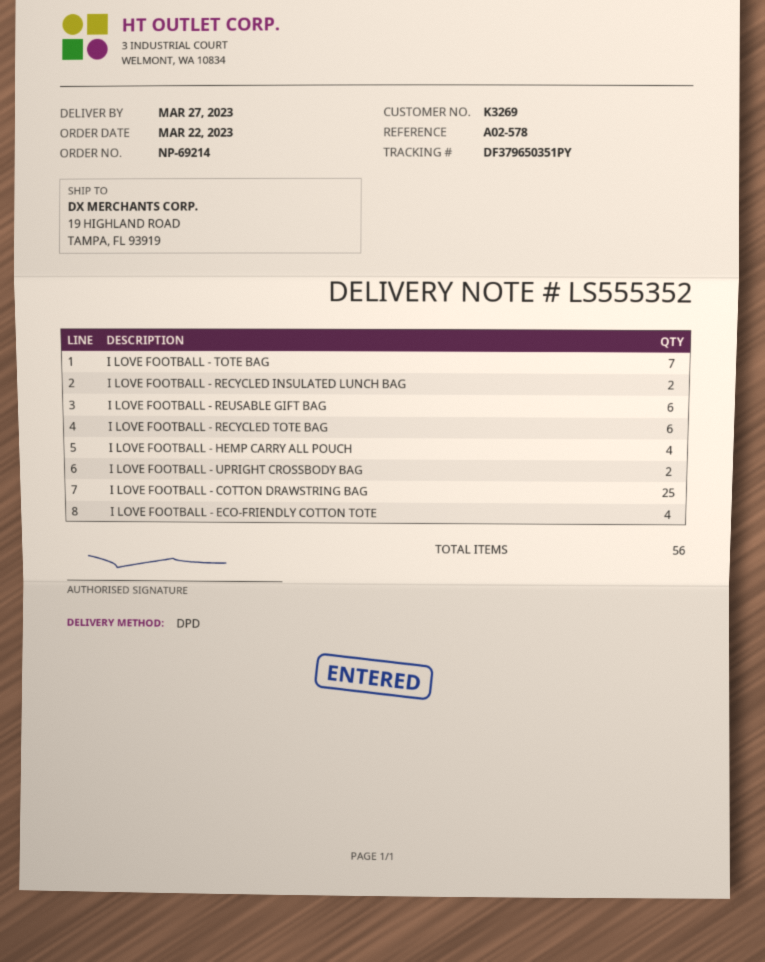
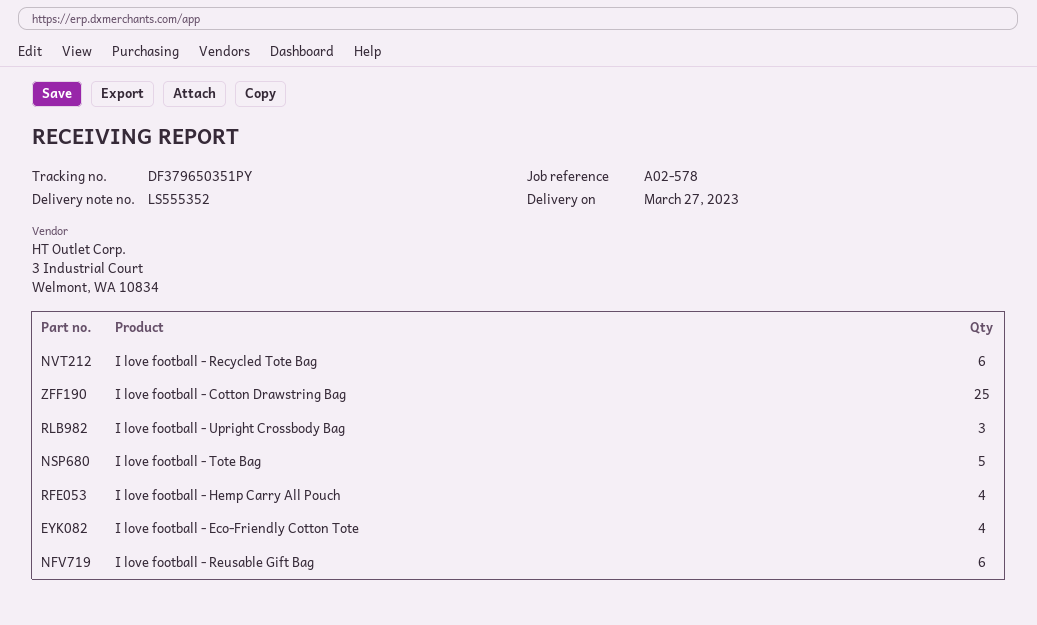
I LOVE FOOTBALL - TOTE BAG: 7 -> 5
I LOVE FOOTBALL - RECYCLED INSULATED LUNCH BAG: 2 -> none
I LOVE FOOTBALL - UPRIGHT CROSSBODY BAG: 2 -> 3

